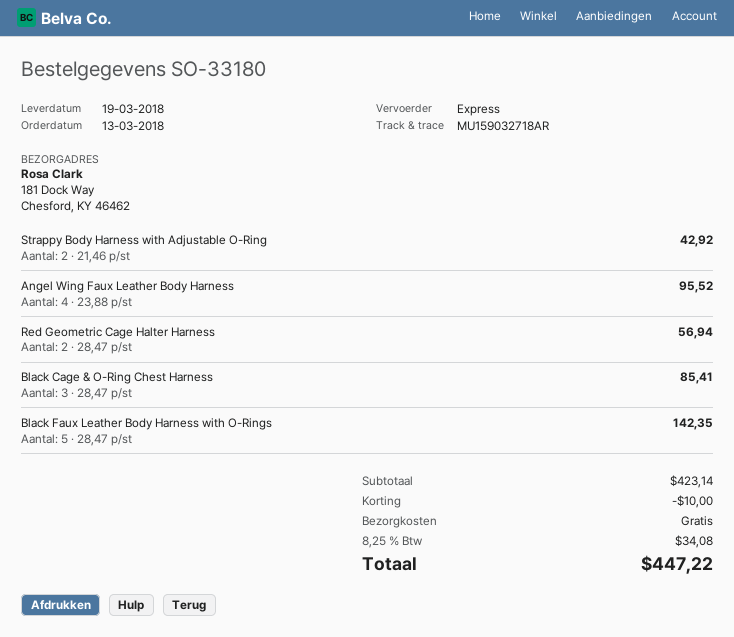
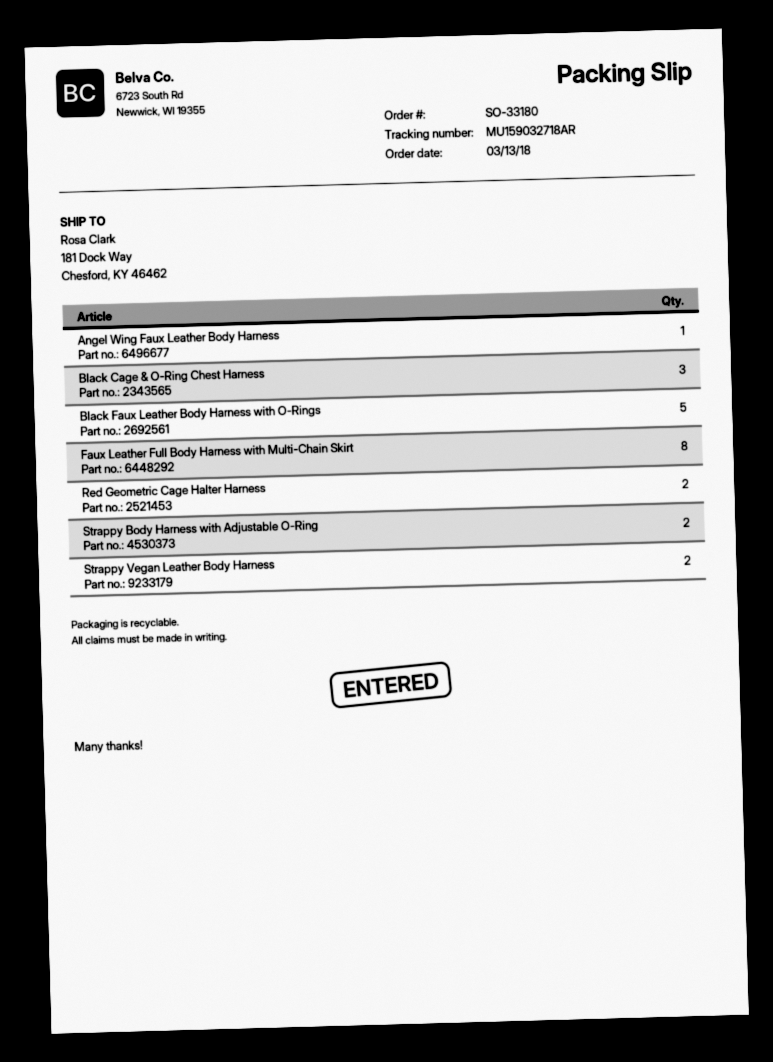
Angel Wing Faux Leather Body Harness: 4 -> 1
Faux Leather Full Body Harness with Multi-Chain Skirt: none -> 8
Strappy Vegan Leather Body Harness: none -> 2

